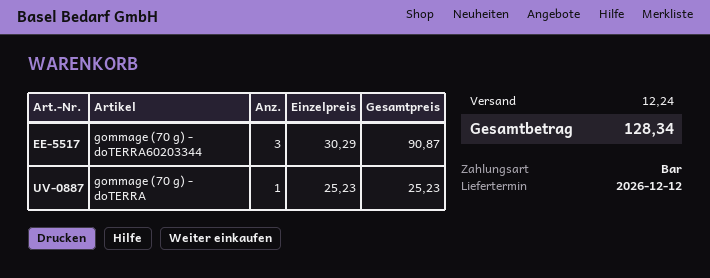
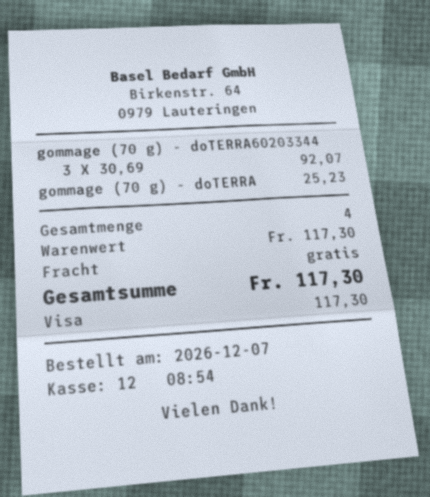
payment method: cash -> Visa
gommage (70 g) - doTERRA60203344: 3 x 30.29 = 90.87 -> 3 x 30.69 = 92.07
shipping: 12.24 -> 0.00
total: 128.34 -> 117.30

